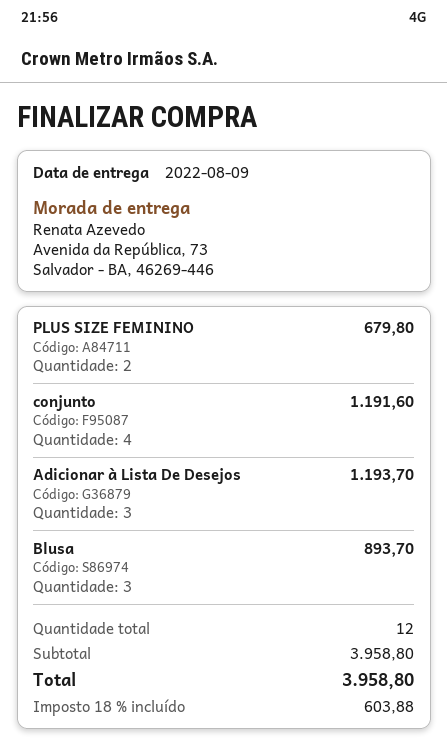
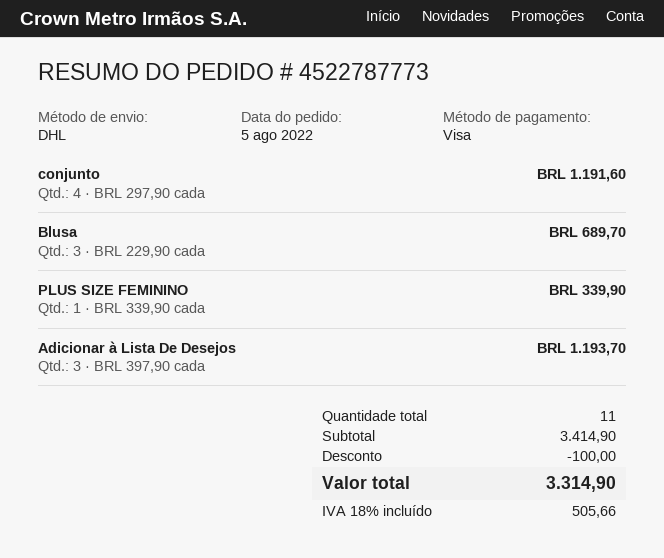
PLUS SIZE FEMININO: 2 for 679.80 -> 1 for 339.90
Blusa: 3 for 893.70 -> 3 for 689.70
total quantity: 12 -> 11
subtotal: 3958.80 -> 3414.90
discount: none -> 100.00
tax: 18% = 603.88 -> 18% = 505.66
total: 3958.80 -> 3314.90

